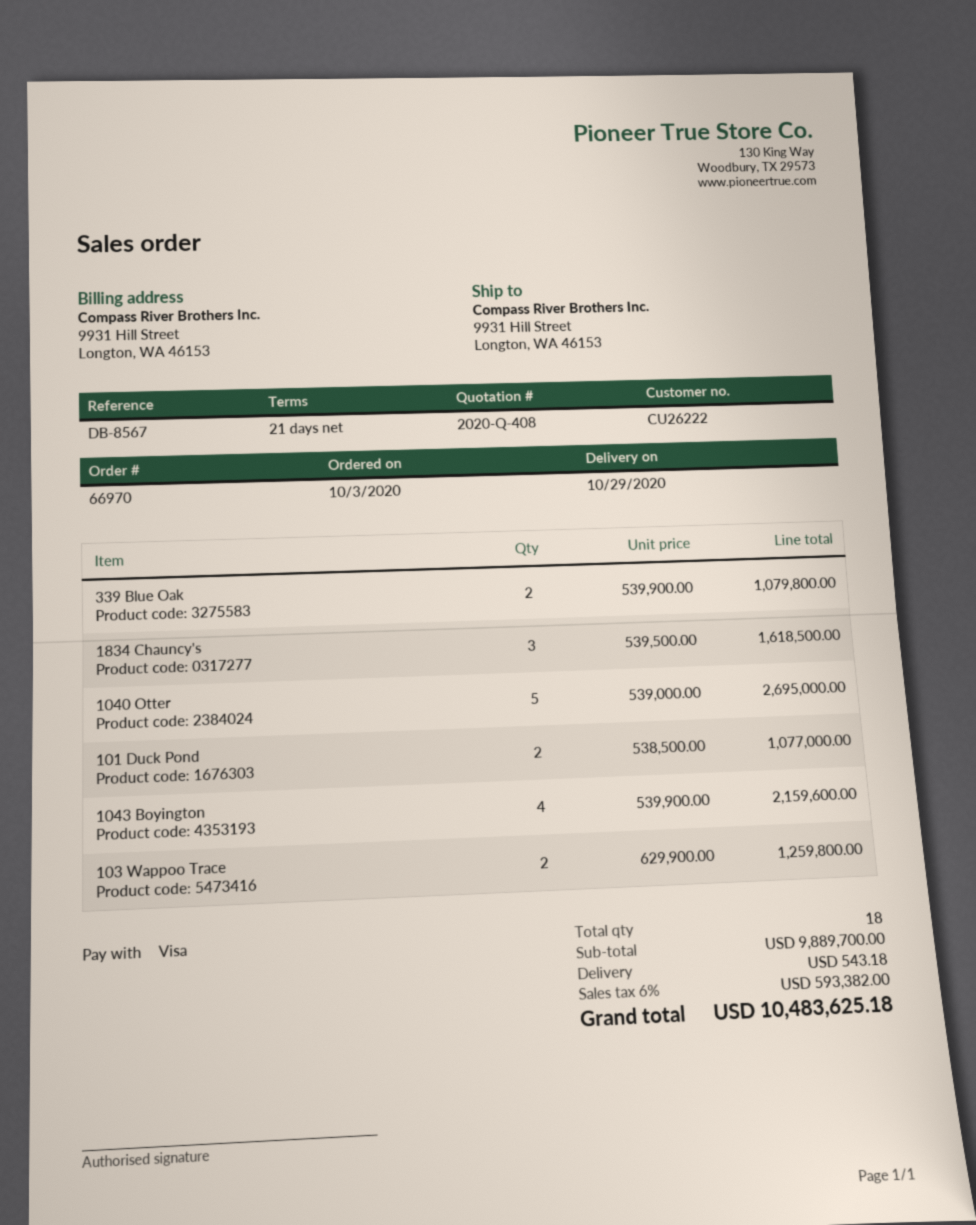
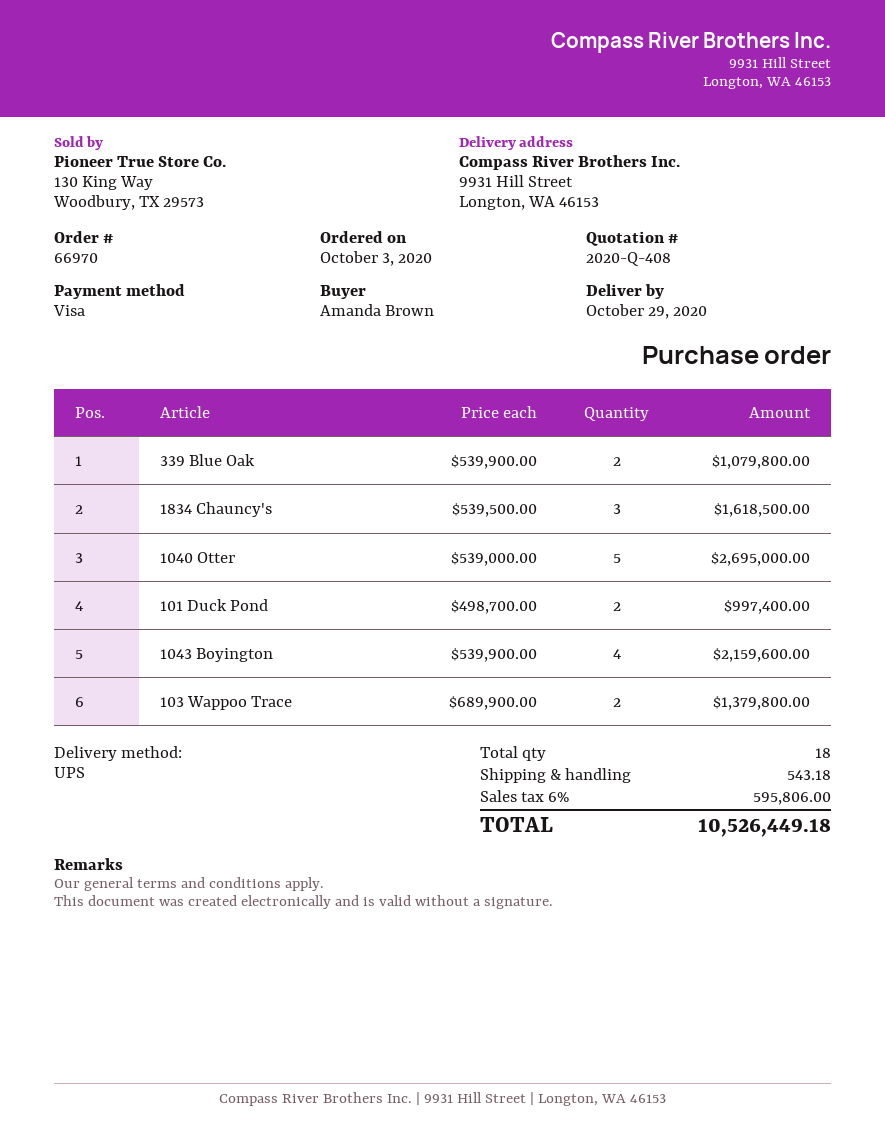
101 Duck Pond: 2 x 538500.00 = 1077000.00 -> 2 x 498700.00 = 997400.00
103 Wappoo Trace: 2 x 629900.00 = 1259800.00 -> 2 x 689900.00 = 1379800.00
tax: 6% = 593382.00 -> 6% = 595806.00
total: 10483625.18 -> 10526449.18

